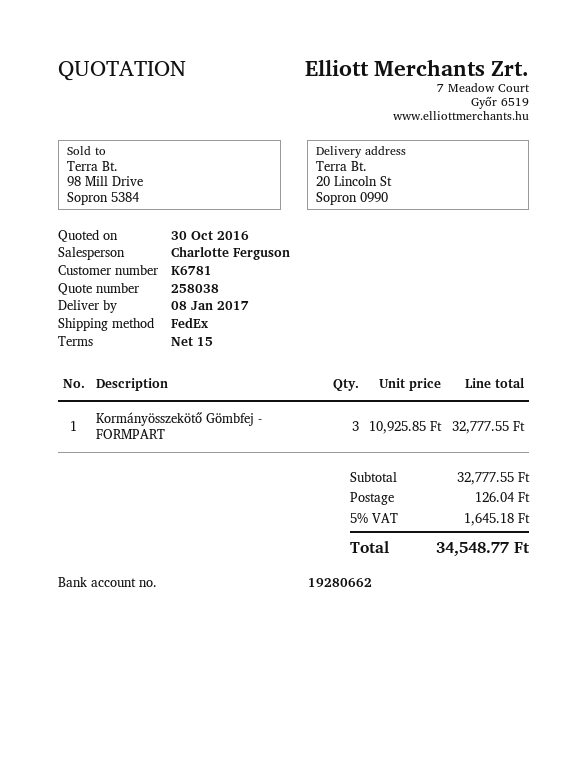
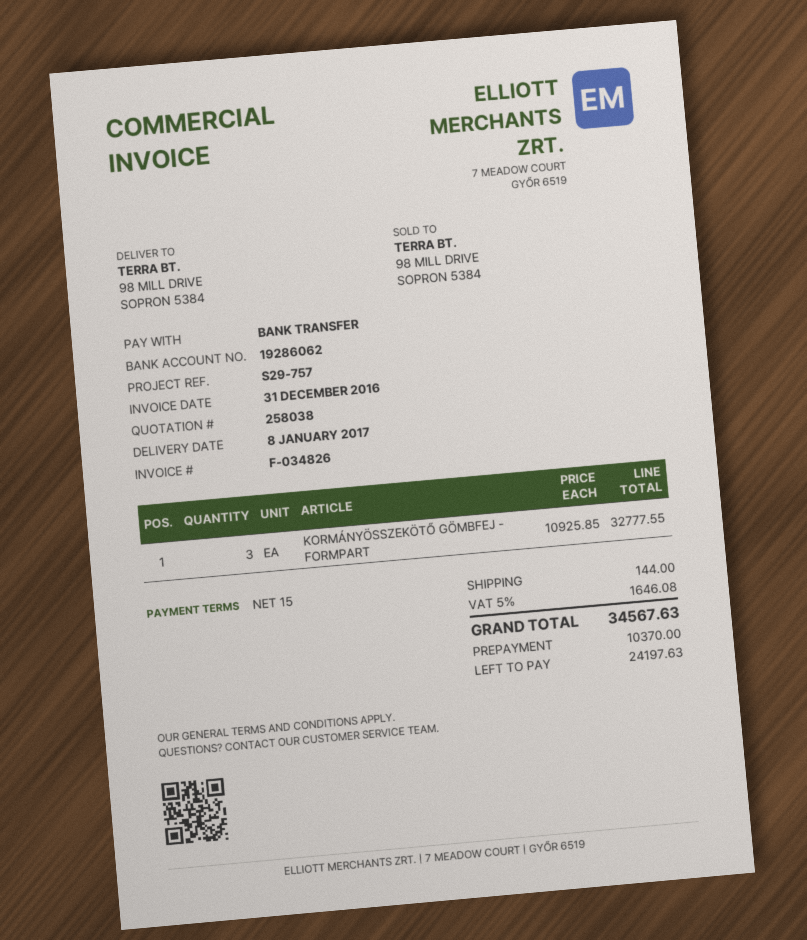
bank account: 19280662 -> 19286062
ship to: 20 Lincoln St, Sopron 0990 -> 98 MILL DRIVE, SOPRON 5384
shipping: 126.04 -> 144.00
tax: 5% = 1645.18 -> 5% = 1646.08
total: 34548.77 -> 34567.63

